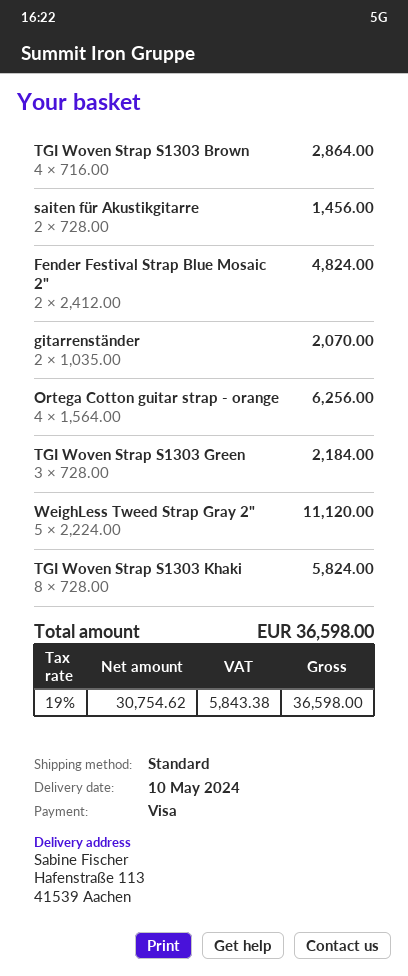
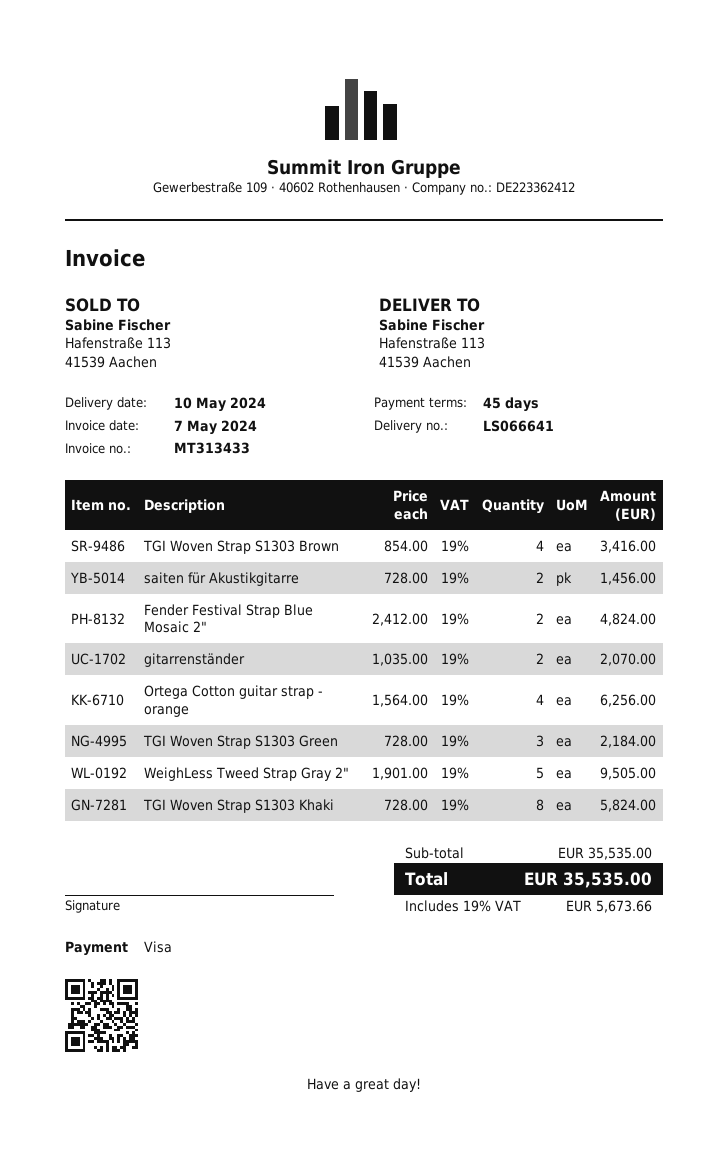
TGI Woven Strap S1303 Brown: 4 x 716.00 = 2864.00 -> 4 x 854.00 = 3416.00
WeighLess Tweed Strap Gray 2": 5 x 2224.00 = 11120.00 -> 5 x 1901.00 = 9505.00
tax: 19% = 5843.38 -> 19% = 5673.66
total: 36598.00 -> 35535.00

